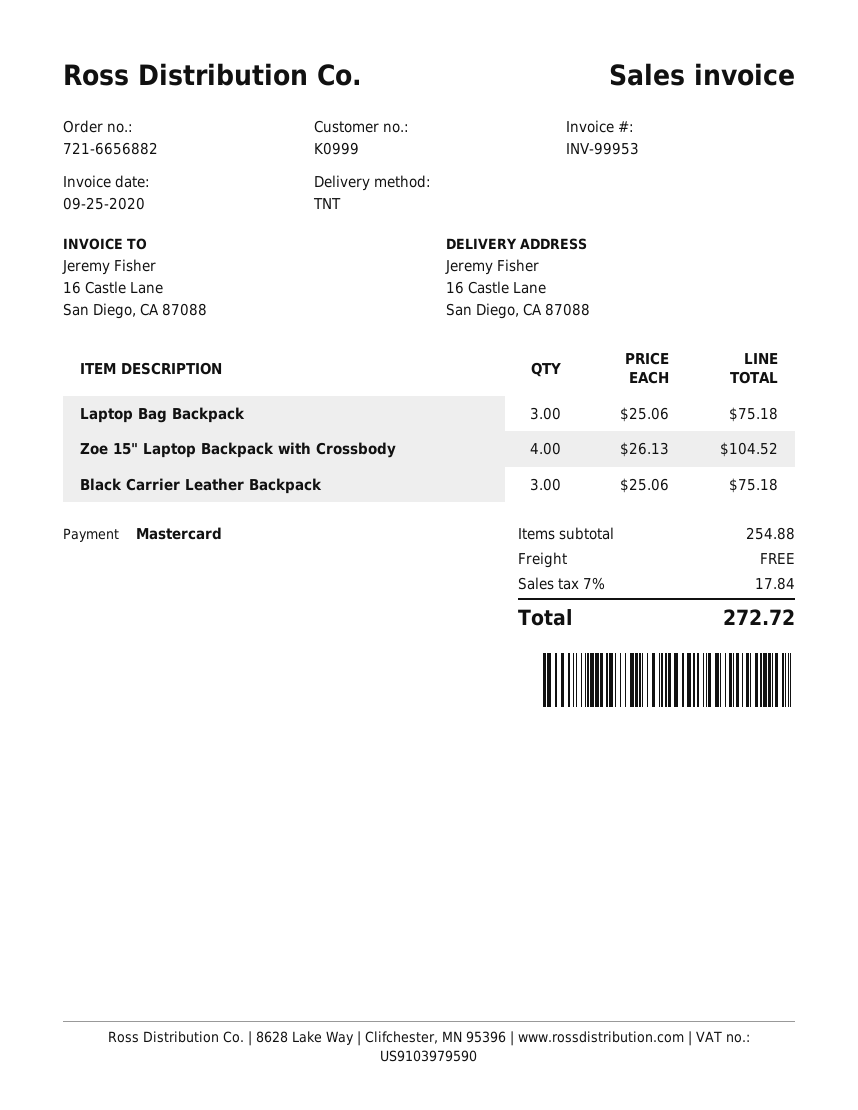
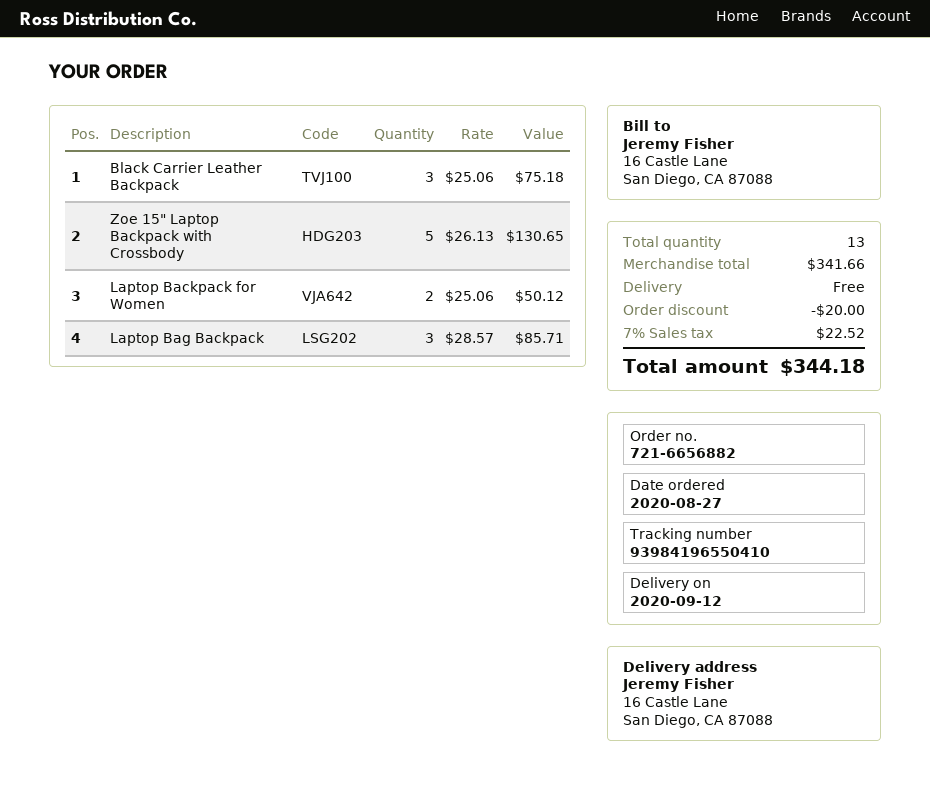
Laptop Bag Backpack: 3 x 25.06 = 75.18 -> 3 x 28.57 = 85.71
Zoe 15" Laptop Backpack with Crossbody: 4 x 26.13 = 104.52 -> 5 x 26.13 = 130.65
Laptop Backpack for Women: none -> 2 x 25.06 = 50.12
subtotal: 254.88 -> 341.66
discount: none -> 20.00
tax: 7% = 17.84 -> 7% = 22.52
total: 272.72 -> 344.18

